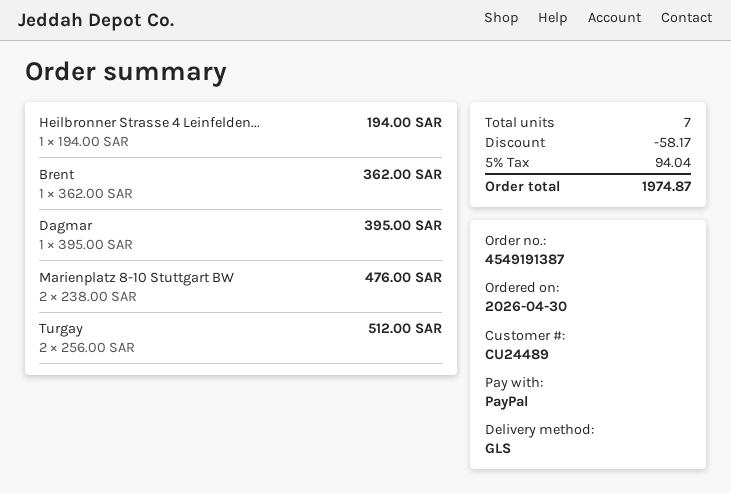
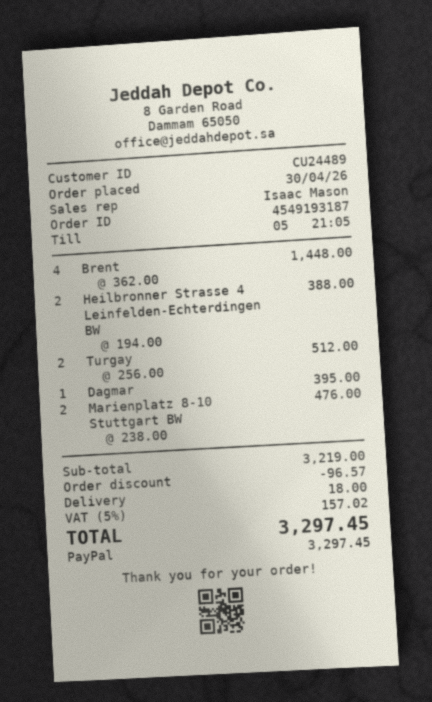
order number: 4549191387 -> 4549193187
Heilbronner Strasse 4 Leinfelden...: 1 x 194.00 = 194.00 -> 2 x 194.00 = 388.00
Brent: 1 x 362.00 = 362.00 -> 4 x 362.00 = 1448.00
discount: 58.17 -> 96.57
shipping: none -> 18.00
tax: 5% = 94.04 -> 5% = 157.02
total: 1974.87 -> 3297.45

